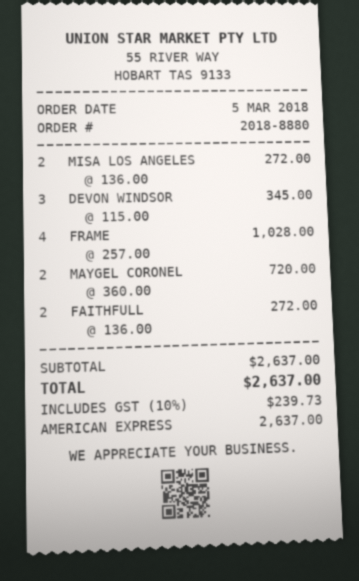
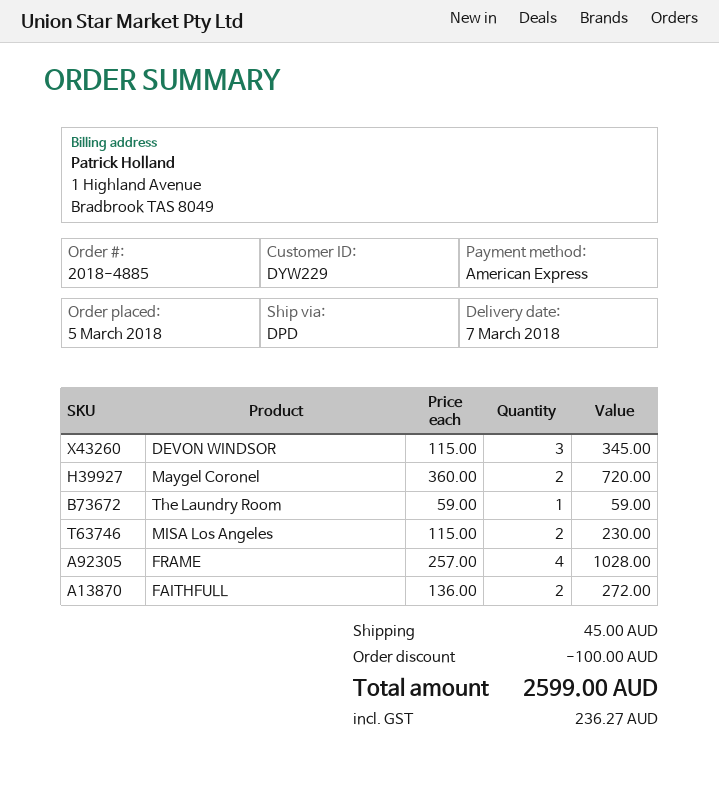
order number: 2018-8880 -> 2018-4885
MISA LOS ANGELES: 2 x 136.00 = 272.00 -> 2 x 115.00 = 230.00
The Laundry Room: none -> 1 x 59.00 = 59.00
discount: none -> 100.00
shipping: none -> 45.00
tax: 239.73 -> 236.27
total: 2637.00 -> 2599.00

